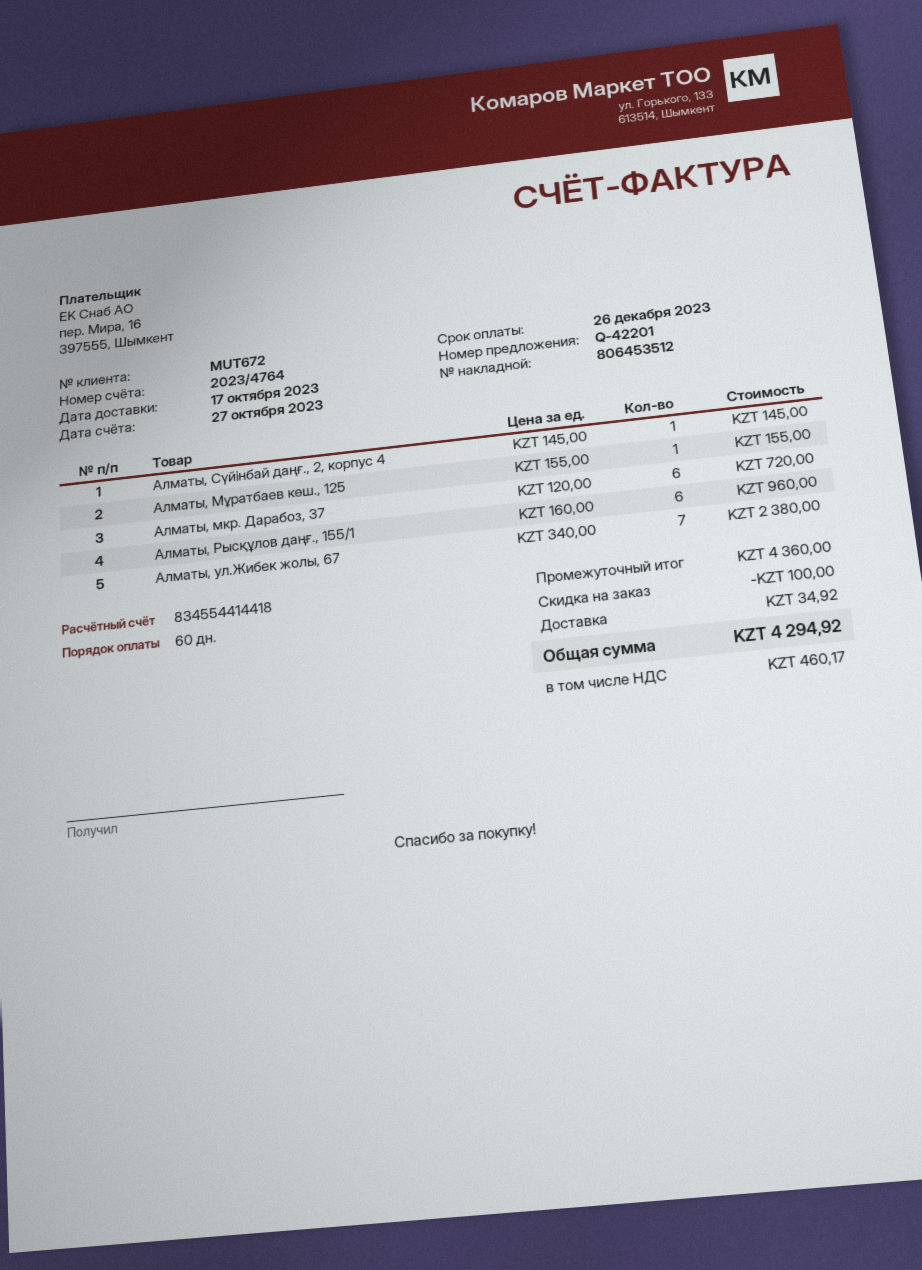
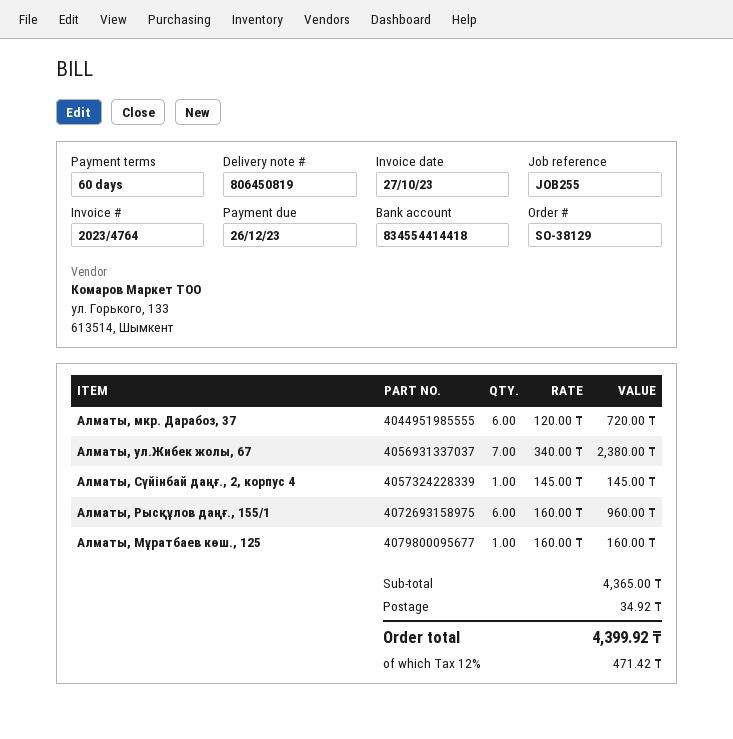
delivery note number: 806453512 -> 806450819
Алматы, Мұратбаев көш., 125: 1 x 155.00 = 155.00 -> 1 x 160.00 = 160.00
subtotal: 4360.00 -> 4365.00
discount: 100.00 -> none
tax: 460.17 -> 471.42
total: 4294.92 -> 4399.92

